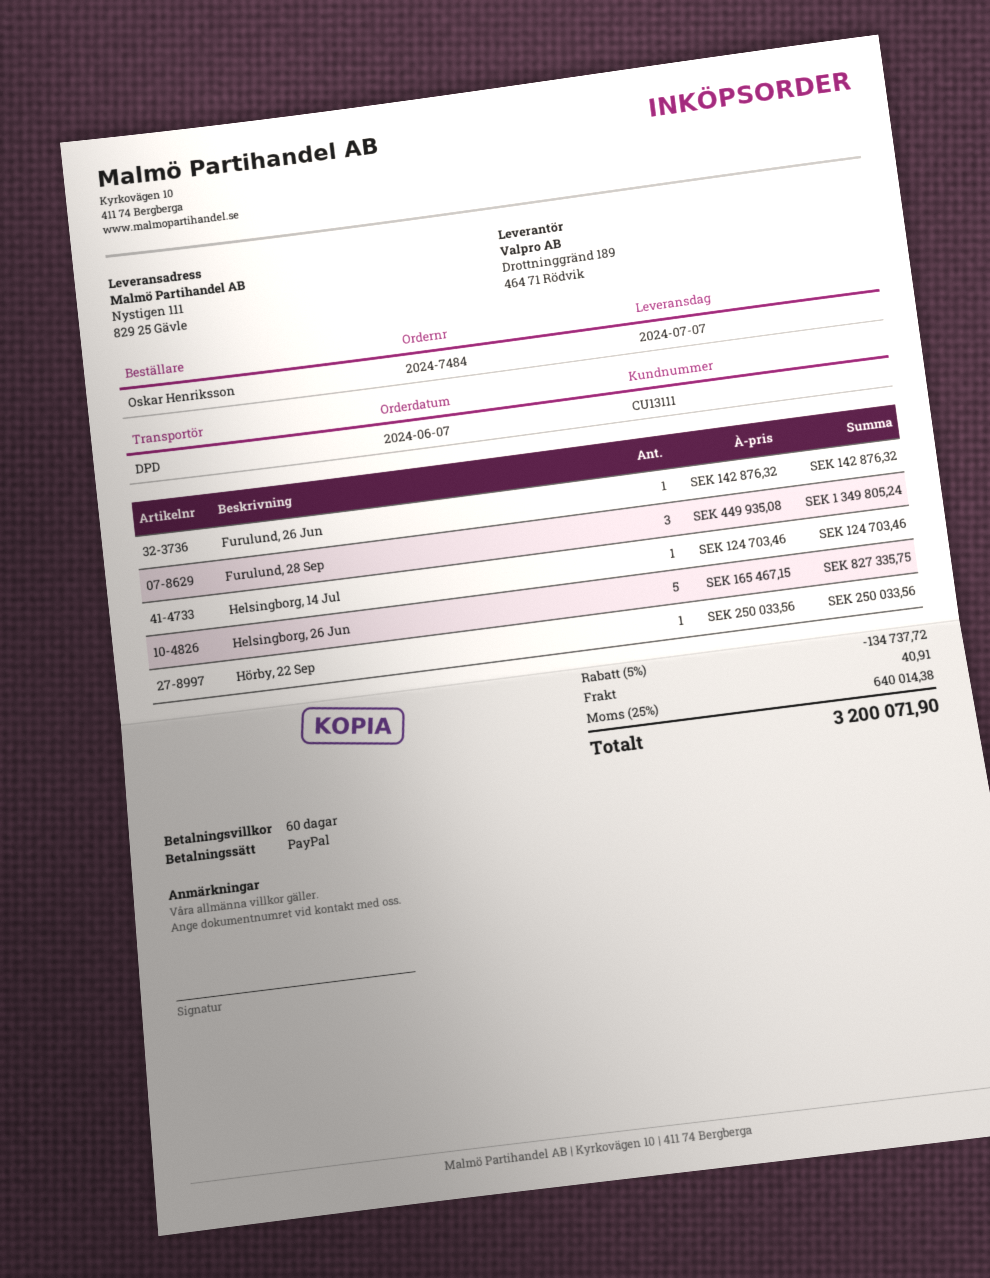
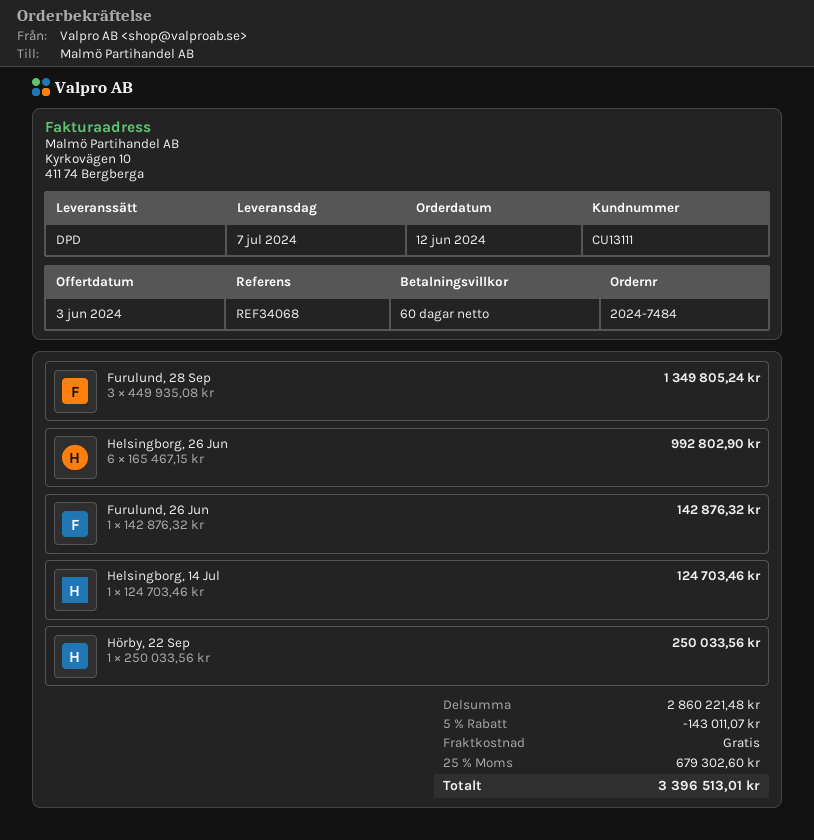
order date: 2024-06-07 -> 2024-06-12
Helsingborg, 26 Jun: 5 x 165467.15 = 827335.75 -> 6 x 165467.15 = 992802.90
discount: 5% = 134737.72 -> 5% = 143011.07
shipping: 40.91 -> 0.00
tax: 25% = 640014.38 -> 25% = 679302.60
total: 3200071.90 -> 3396513.01

